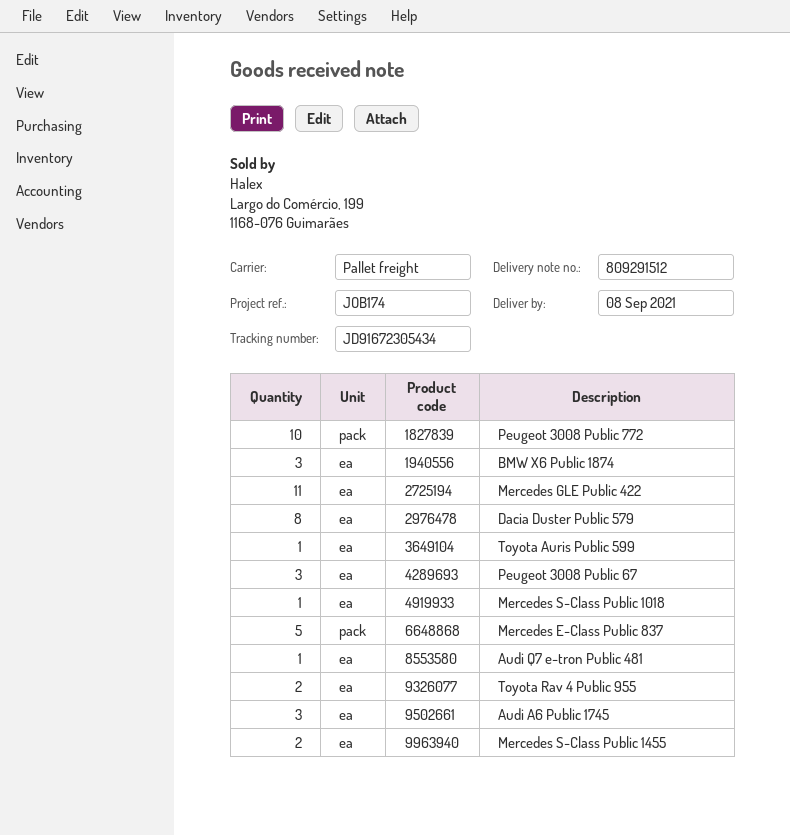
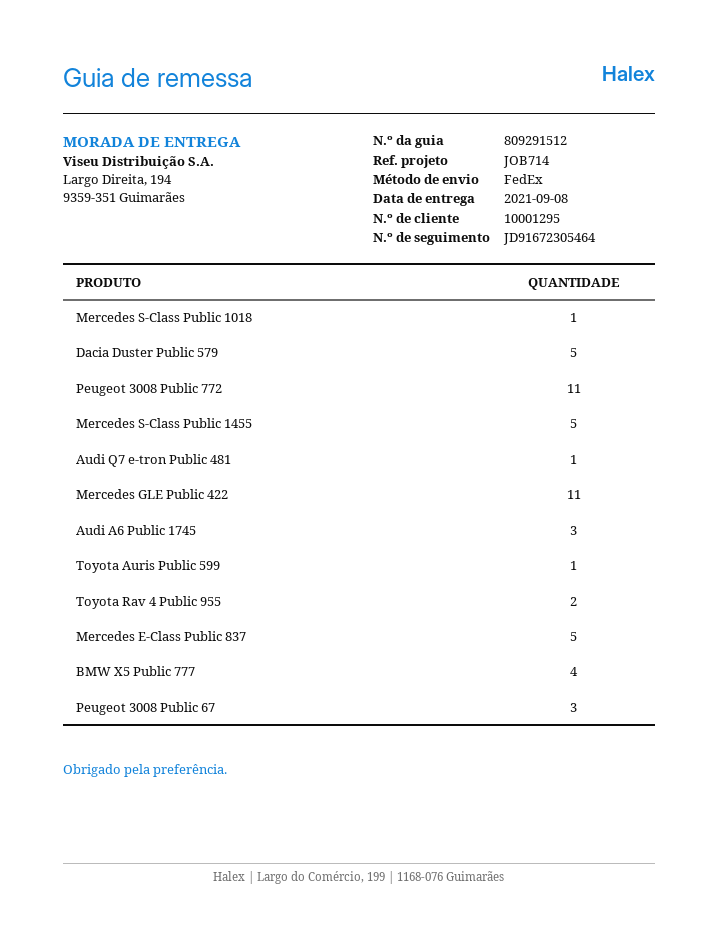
reference: JOB174 -> JOB714
shipping method: pallet freight -> FedEx
tracking number: JD91672305434 -> JD91672305464
Peugeot 3008 Public 772: 10 -> 11
BMW X6 Public 1874: 3 -> none
Dacia Duster Public 579: 8 -> 5
Mercedes S-Class Public 1455: 2 -> 5
BMW X5 Public 777: none -> 4

